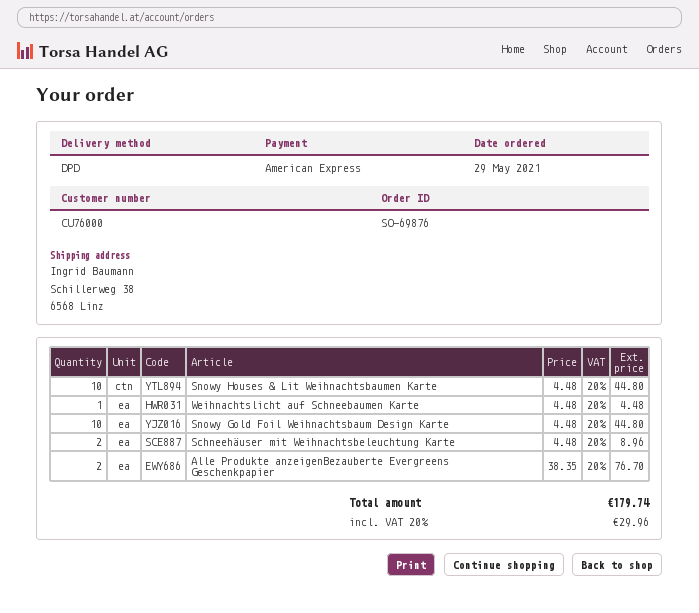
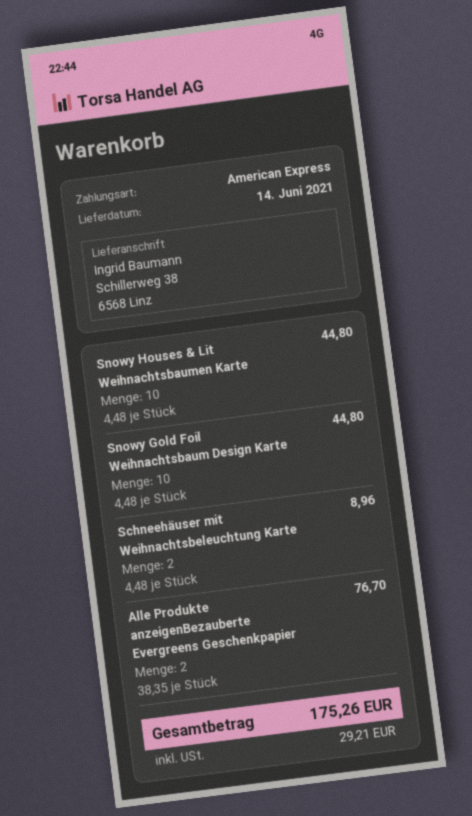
Weihnachtslicht auf Schneebaumen Karte: 1 x 4.48 = 4.48 -> none
tax: 29.96 -> 29.21
total: 179.74 -> 175.26

